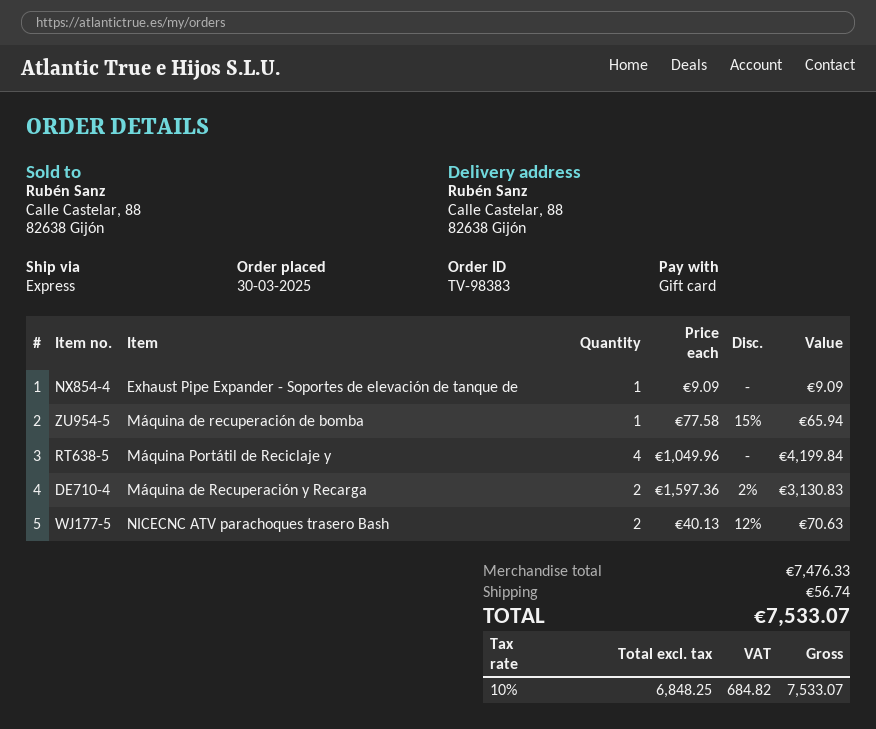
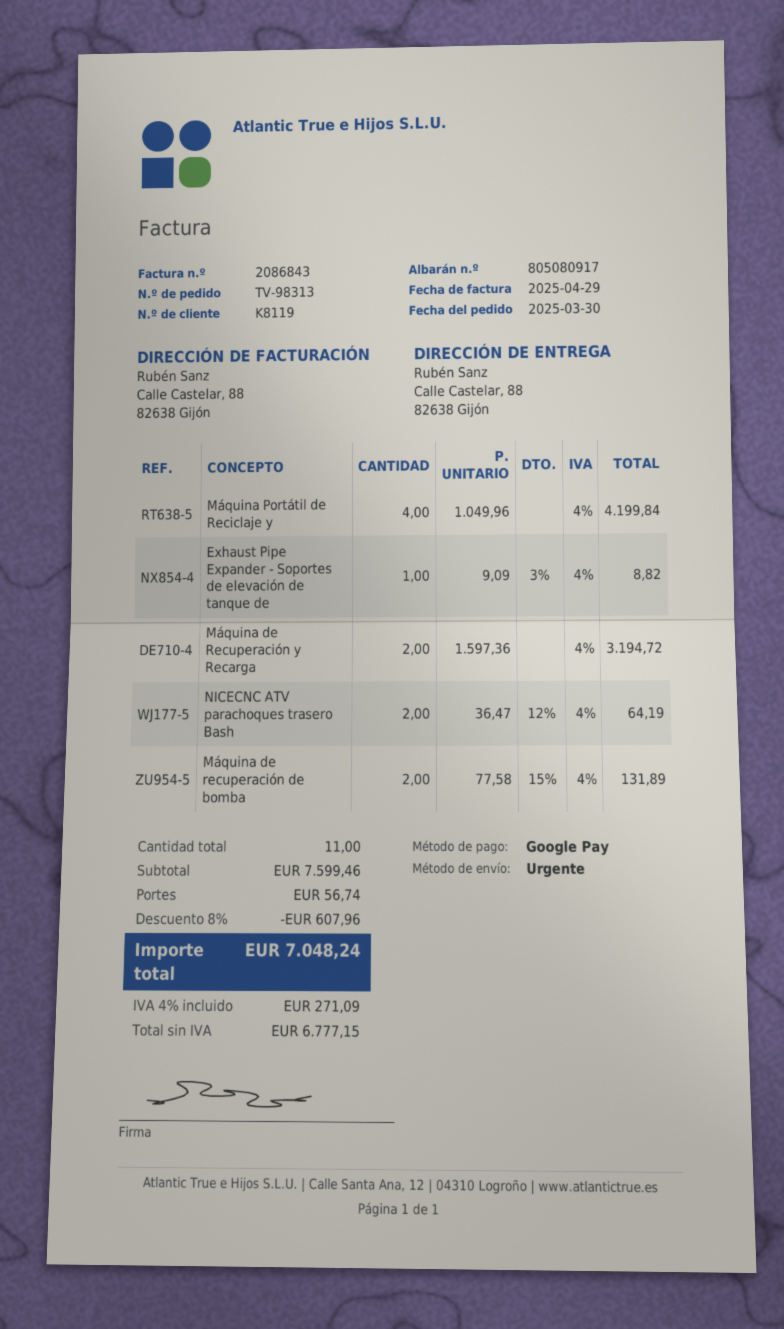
order number: TV-98383 -> TV-98313
payment method: gift card -> Google Pay
Exhaust Pipe Expander - Soportes de elevación de tanque de: 1 x 9.09 = 9.09 -> 1 x 9.09 - 3% = 8.82
Máquina de recuperación de bomba: 1 x 77.58 - 15% = 65.94 -> 2 x 77.58 - 15% = 131.89
Máquina de Recuperación y Recarga: 2 x 1597.36 - 2% = 3130.83 -> 2 x 1597.36 = 3194.72
NICECNC ATV parachoques trasero Bash: 2 x 40.13 - 12% = 70.63 -> 2 x 36.47 - 12% = 64.19
subtotal: 7476.33 -> 7599.46
discount: none -> 8% = 607.96
net: 6848.25 -> 6777.15
tax: 10% = 684.82 -> 4% = 271.09
total: 7533.07 -> 7048.24

